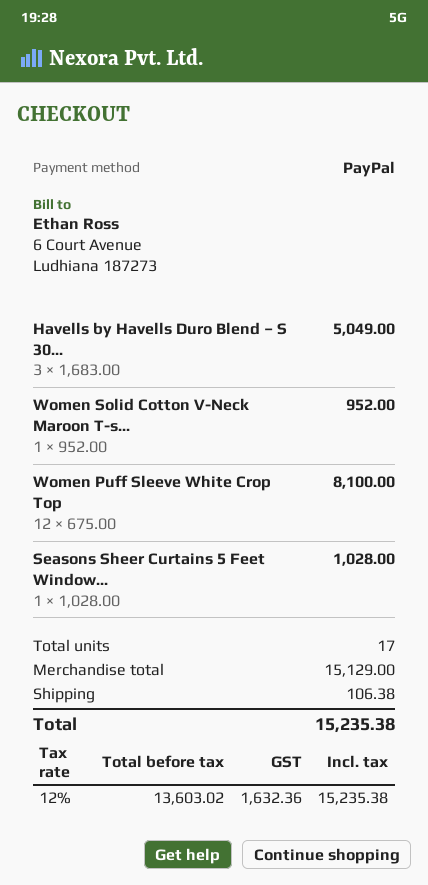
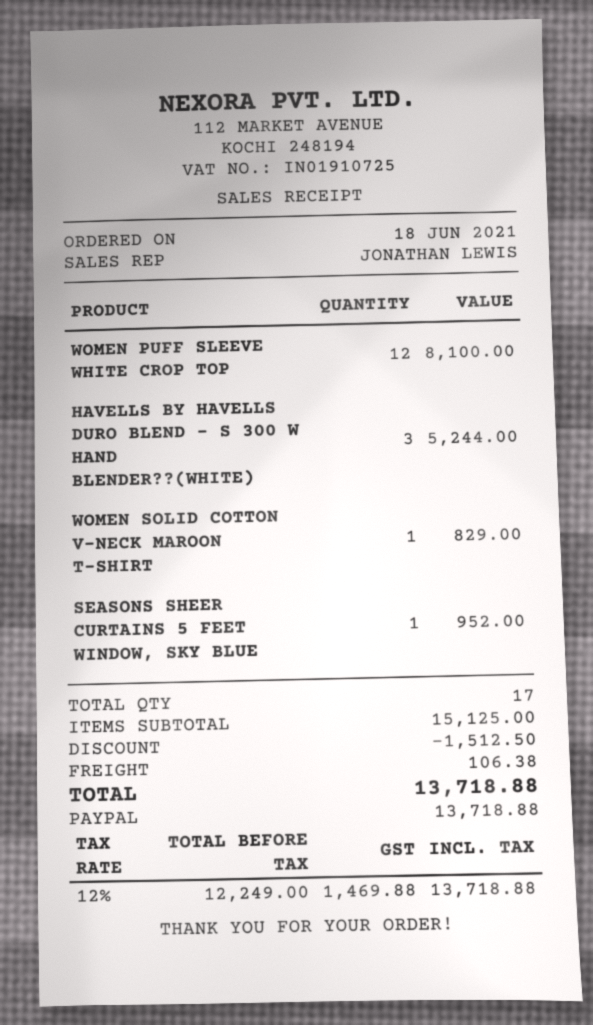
Havells by Havells Duro Blend – S 30...: 3 for 5049.00 -> 3 for 5244.00
Women Solid Cotton V-Neck Maroon T-s...: 1 for 952.00 -> 1 for 829.00
Seasons Sheer Curtains 5 Feet Window...: 1 for 1028.00 -> 1 for 952.00
subtotal: 15129.00 -> 15125.00
discount: none -> 1512.50
net: 13603.02 -> 12249.00
tax: 12% = 1632.36 -> 12% = 1469.88
total: 15235.38 -> 13718.88

